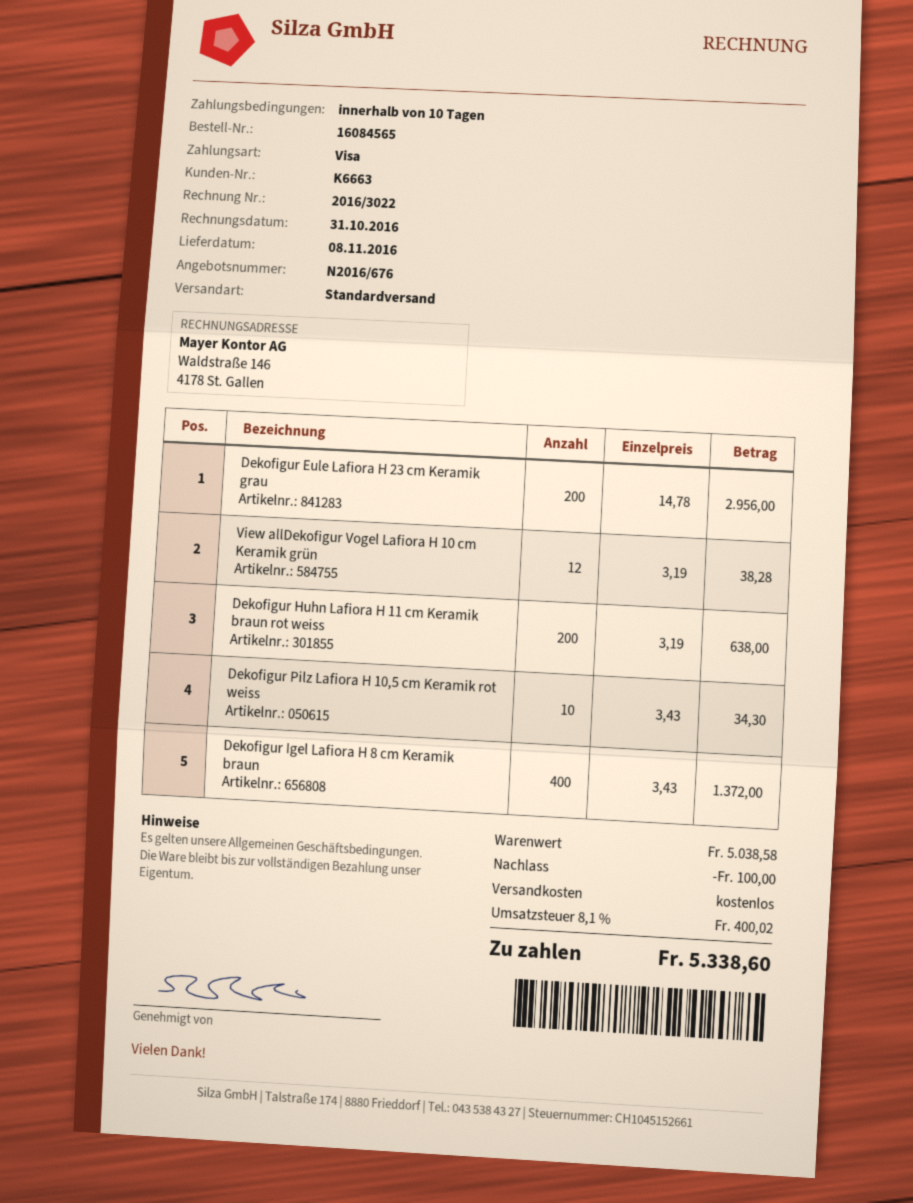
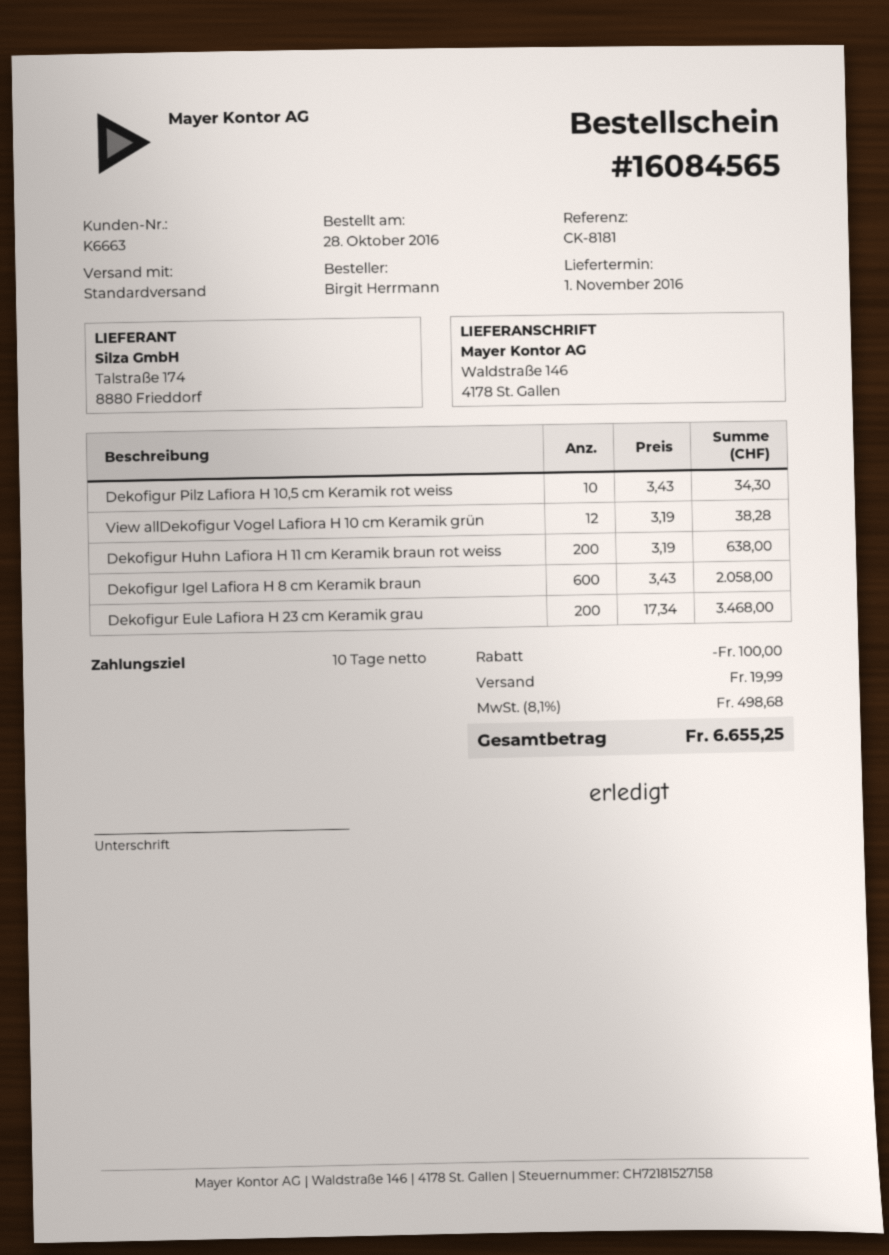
delivery date: 2016-11-08 -> 2016-11-01
Dekofigur Eule Lafiora H 23 cm Keramik grau: 200 x 14.78 = 2956.00 -> 200 x 17.34 = 3468.00
Dekofigur Igel Lafiora H 8 cm Keramik braun: 400 x 3.43 = 1372.00 -> 600 x 3.43 = 2058.00
shipping: 0.00 -> 19.99
tax: 8.1% = 400.02 -> 8.1% = 498.68
total: 5338.60 -> 6655.25

